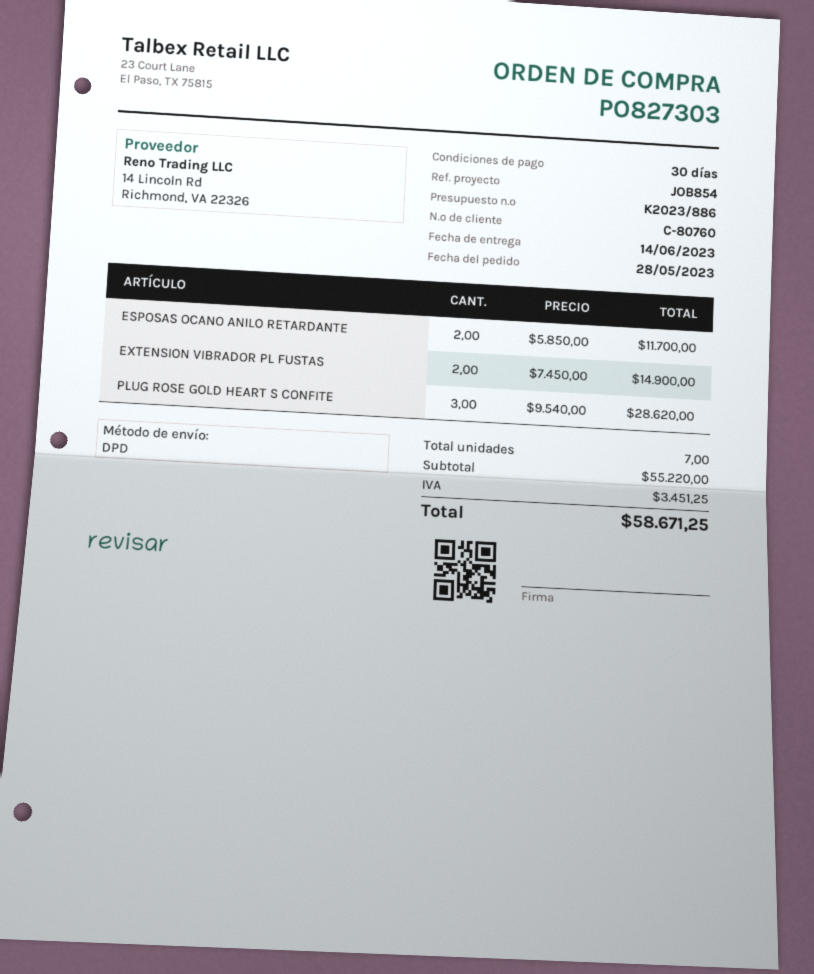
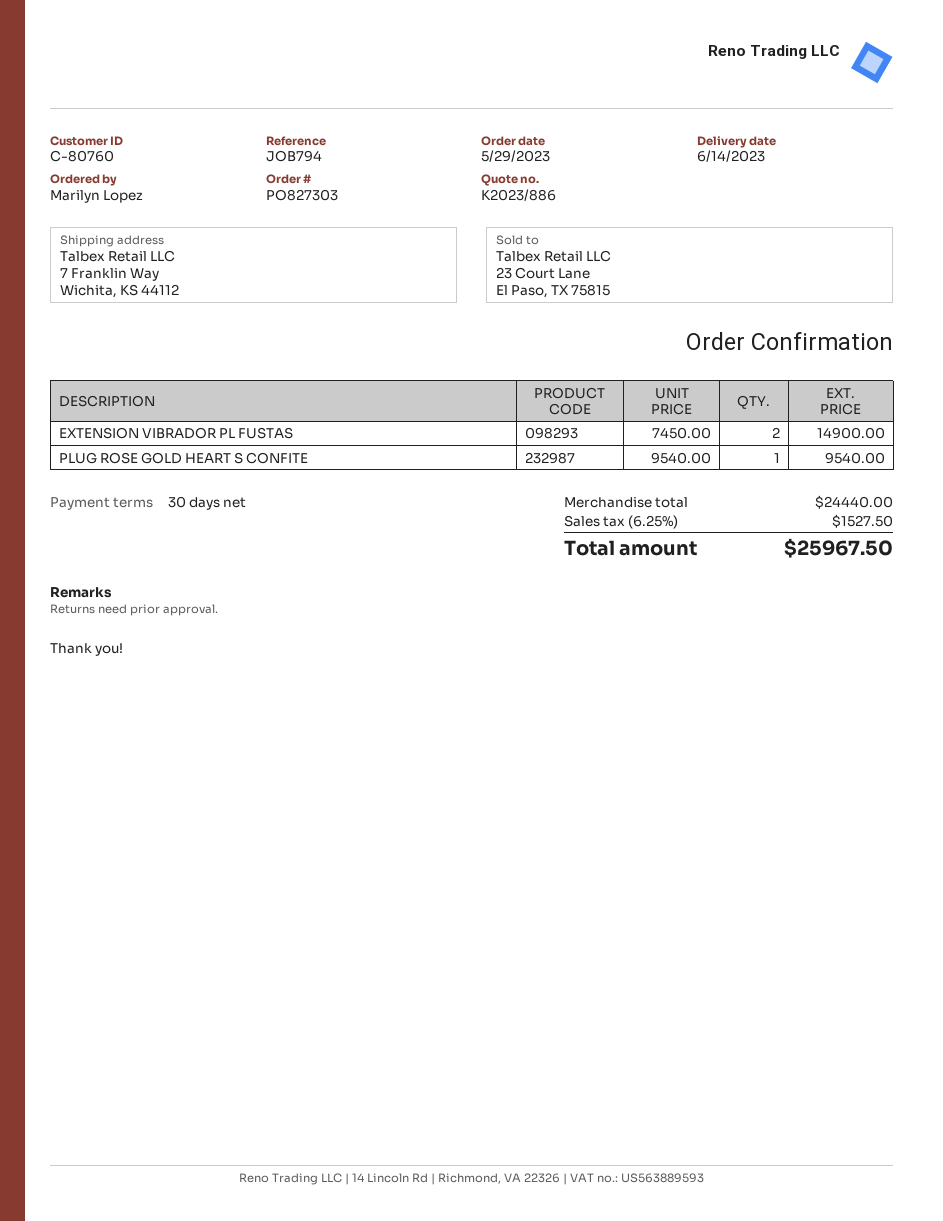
order date: 2023-05-28 -> 2023-05-29
reference: JOB854 -> JOB794
ESPOSAS OCANO ANILO RETARDANTE: 2 x 5850.00 = 11700.00 -> none
PLUG ROSE GOLD HEART S CONFITE: 3 x 9540.00 = 28620.00 -> 1 x 9540.00 = 9540.00
subtotal: 55220.00 -> 24440.00
tax: 3451.25 -> 1527.50
total: 58671.25 -> 25967.50

